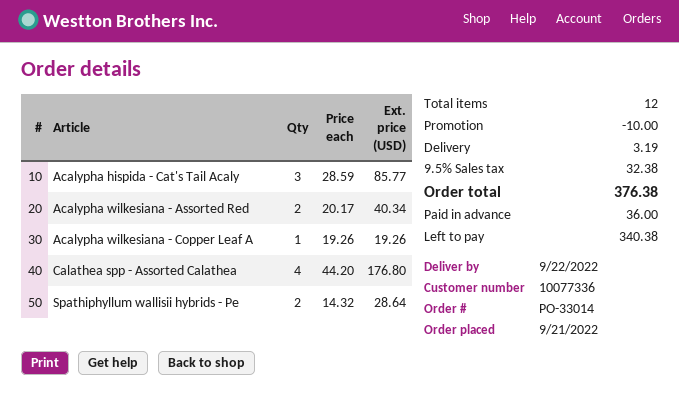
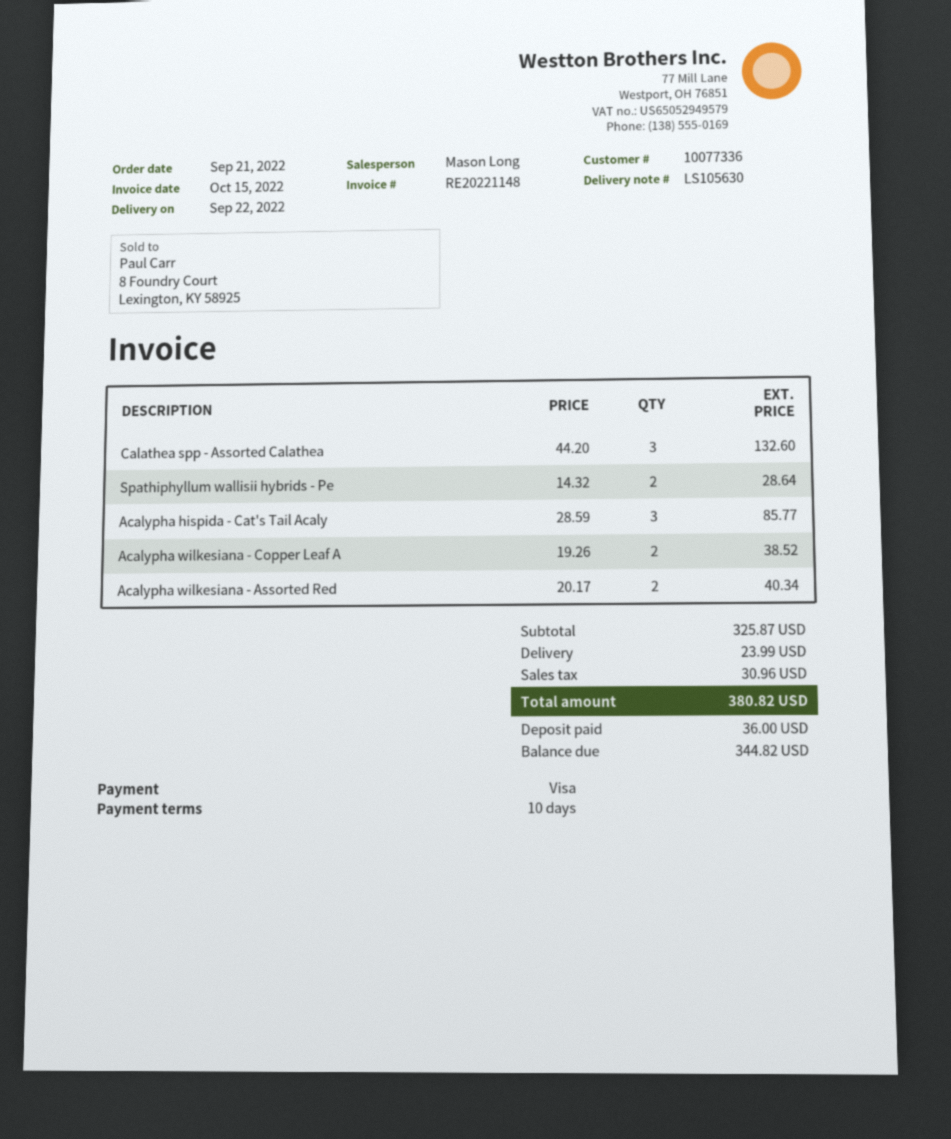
Acalypha wilkesiana - Copper Leaf A: 1 x 19.26 = 19.26 -> 2 x 19.26 = 38.52
Calathea spp - Assorted Calathea: 4 x 44.20 = 176.80 -> 3 x 44.20 = 132.60
discount: 10.00 -> none
shipping: 3.19 -> 23.99
tax: 32.38 -> 30.96
total: 376.38 -> 380.82
balance: 340.38 -> 344.82

